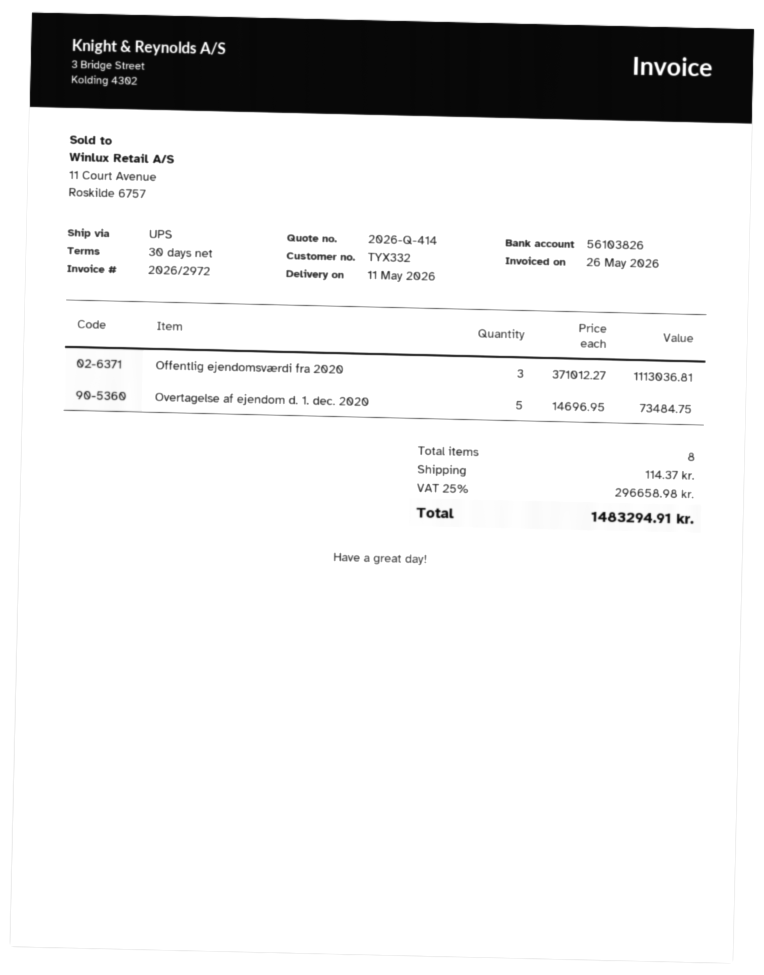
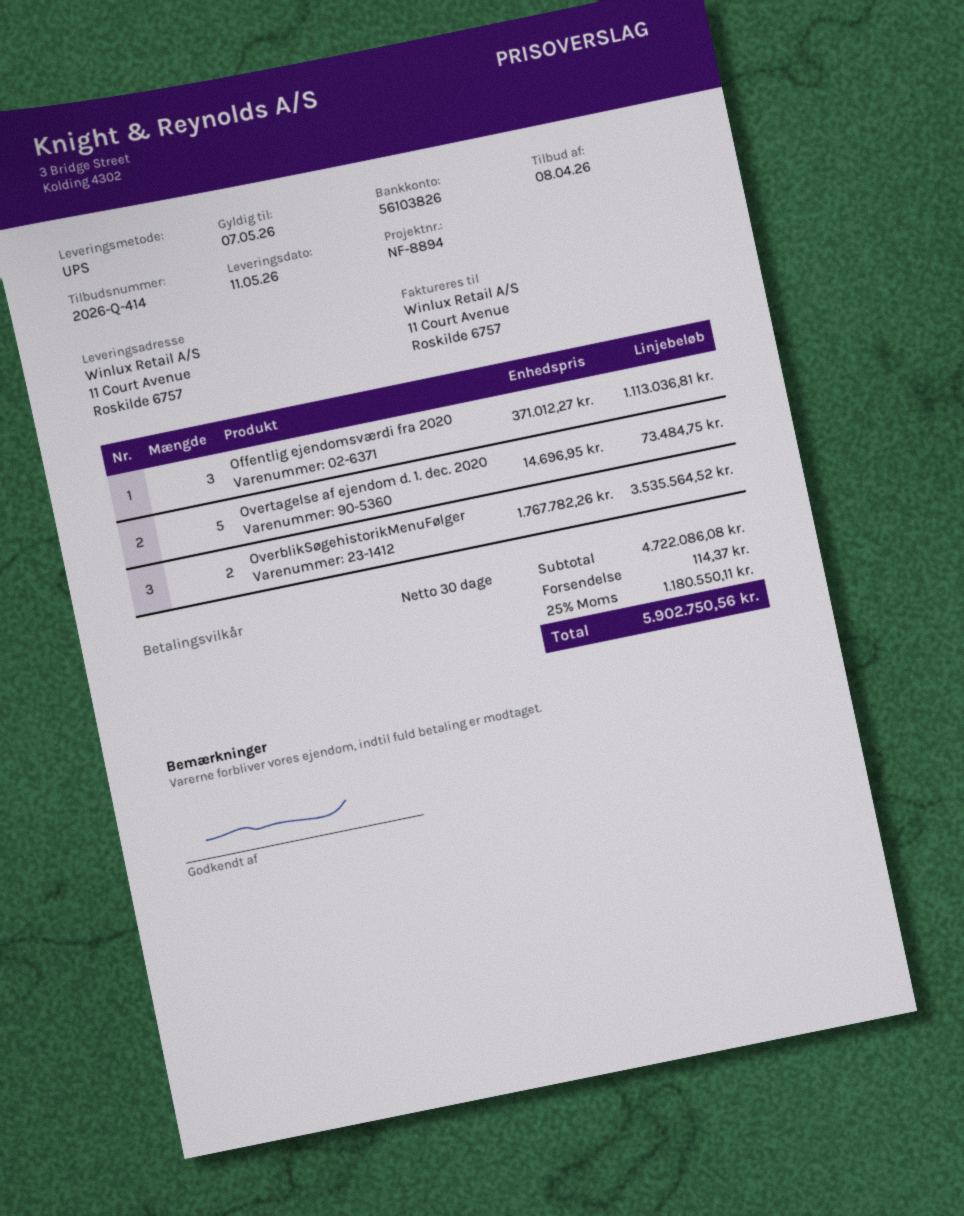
OverblikSøgehistorikMenuFølger: none -> 2 x 1767782.26 = 3535564.52
tax: 25% = 296658.98 -> 25% = 1180550.11
total: 1483294.91 -> 5902750.56

